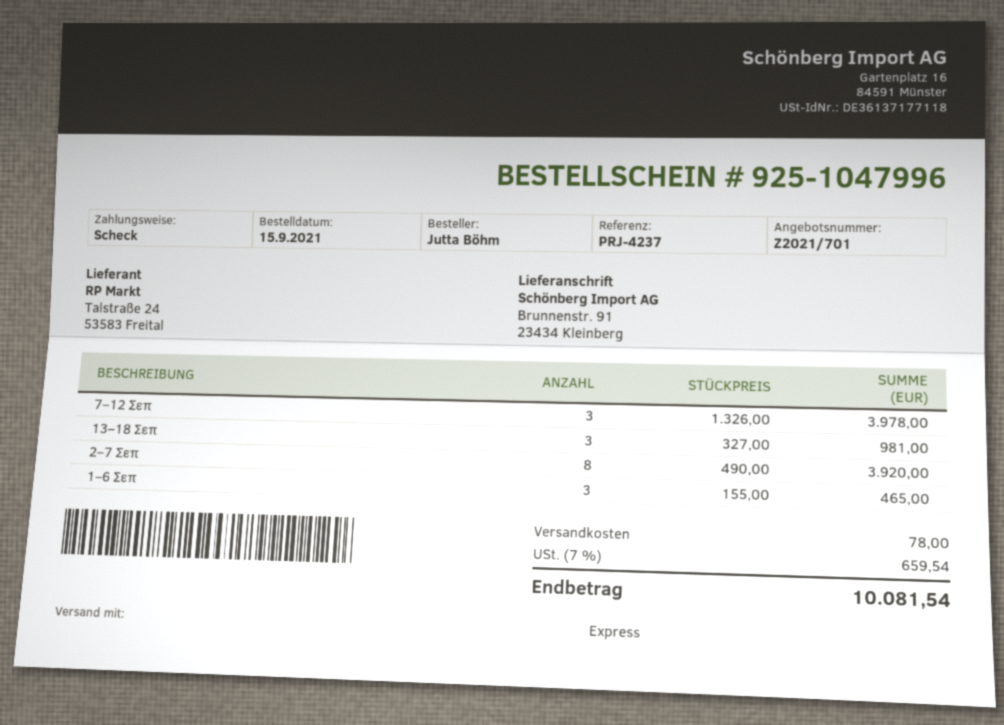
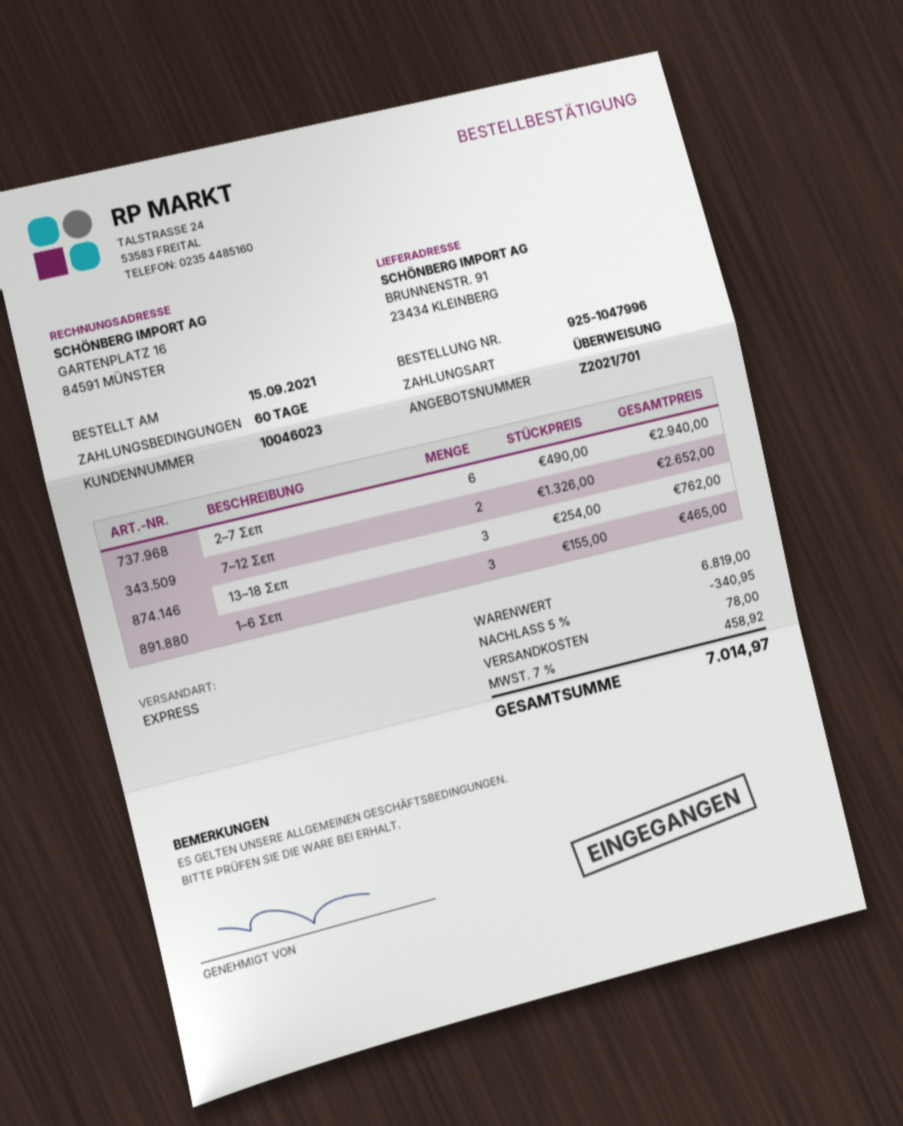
payment method: cheque -> bank transfer
7–12 Σεπ: 3 x 1326.00 = 3978.00 -> 2 x 1326.00 = 2652.00
13–18 Σεπ: 3 x 327.00 = 981.00 -> 3 x 254.00 = 762.00
2–7 Σεπ: 8 x 490.00 = 3920.00 -> 6 x 490.00 = 2940.00
discount: none -> 5% = 340.95
tax: 7% = 659.54 -> 7% = 458.92
total: 10081.54 -> 7014.97

